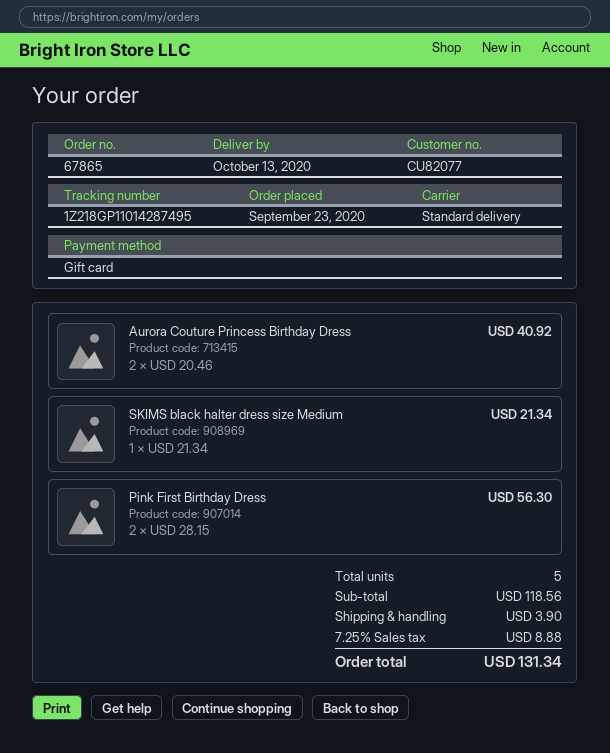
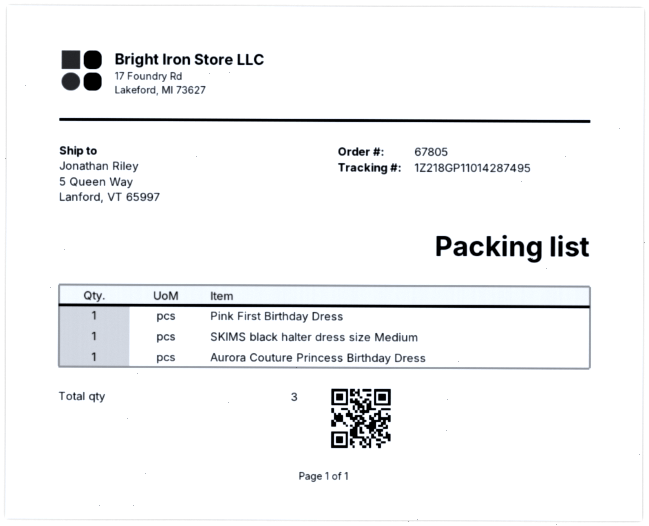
order number: 67865 -> 67805
Aurora Couture Princess Birthday Dress: 2 -> 1
Pink First Birthday Dress: 2 -> 1
total quantity: 5 -> 3

